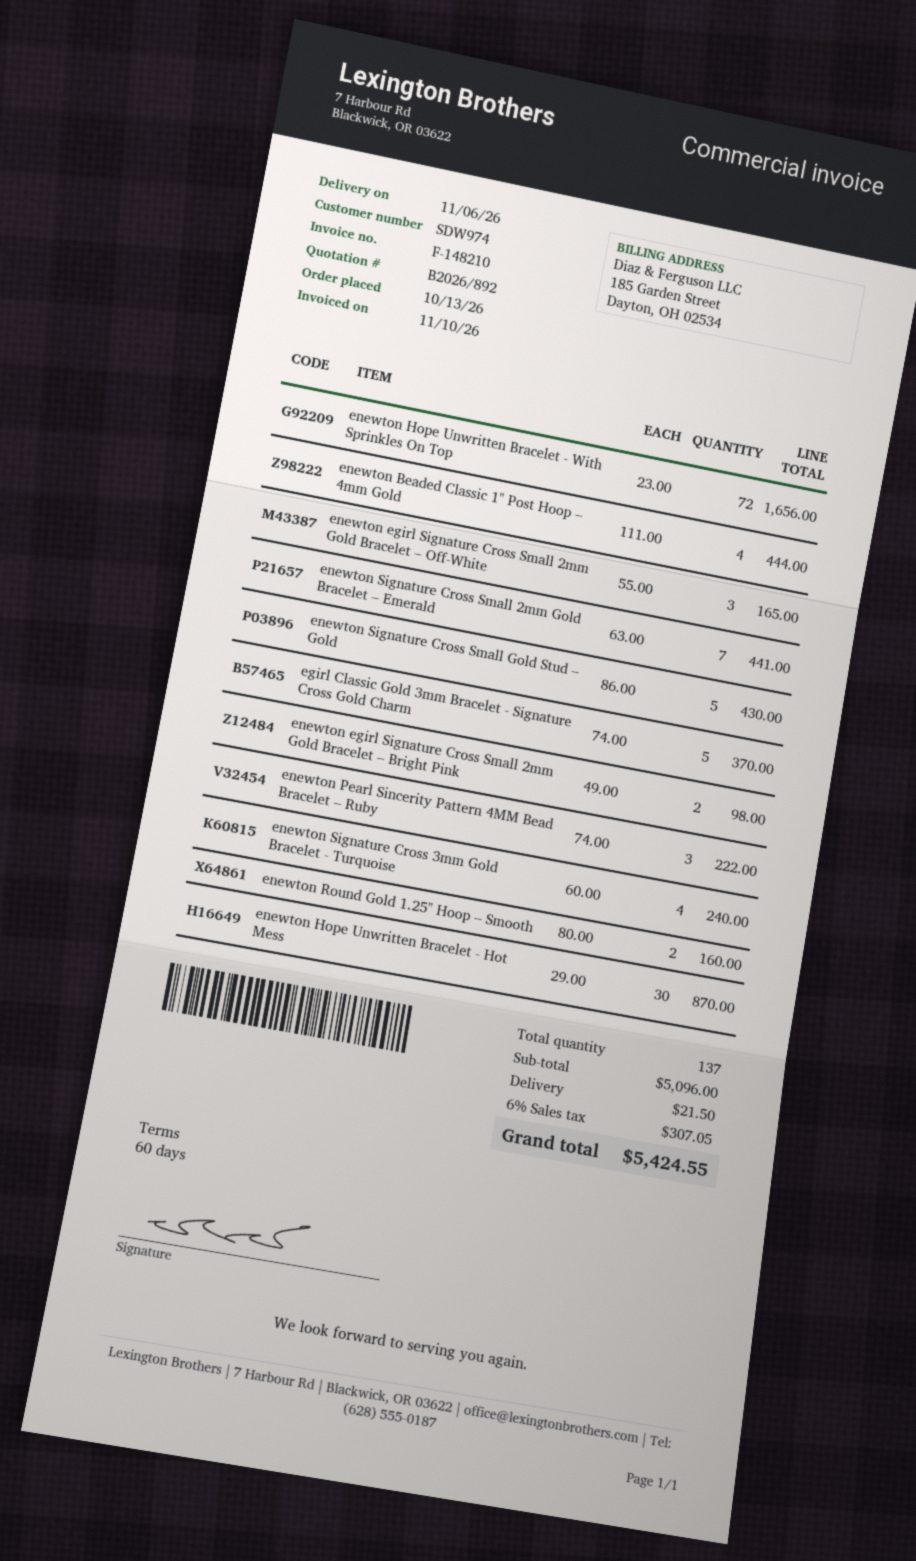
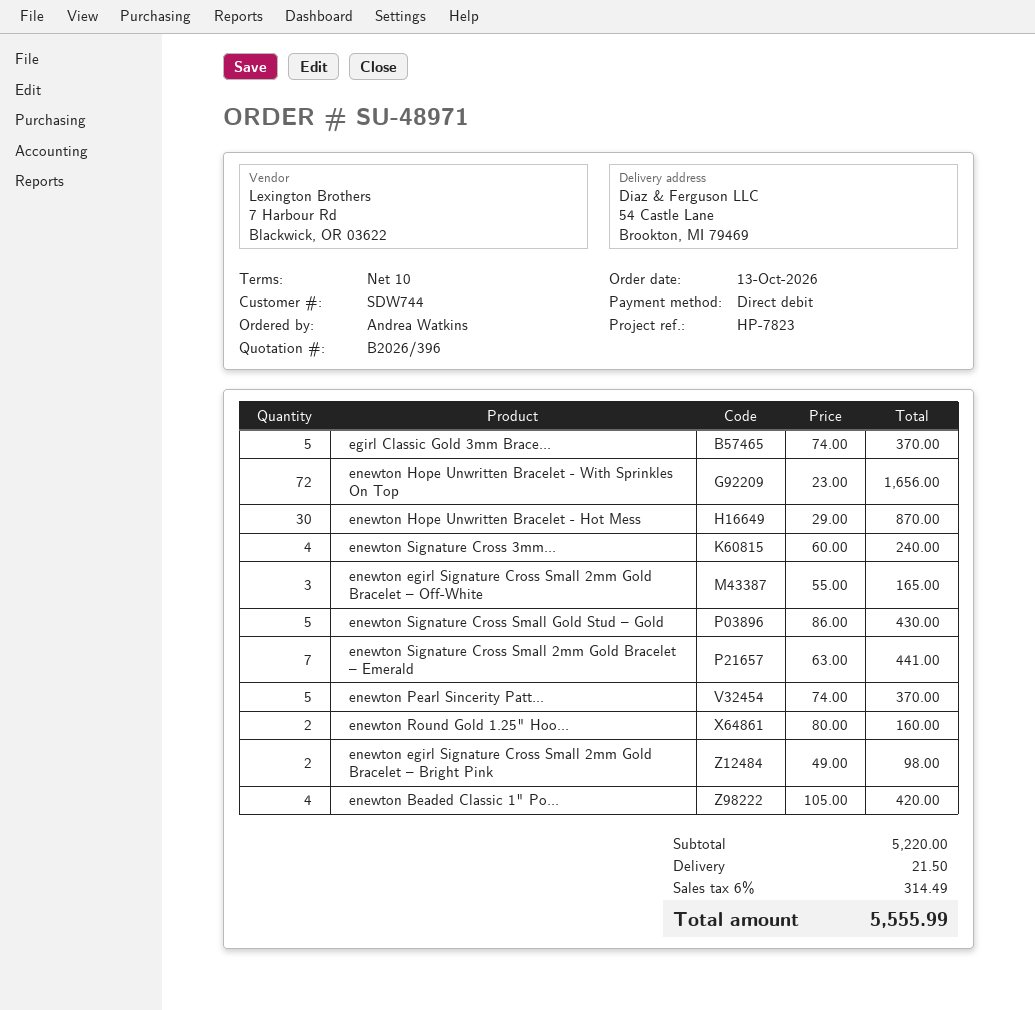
quote number: B2026/892 -> B2026/396
payment terms: 60 days -> 10 days
customer number: SDW974 -> SDW744
enewton Beaded Classic 1" Post Hoop – 4mm Gold: 4 x 111.00 = 444.00 -> 4 x 105.00 = 420.00
enewton Pearl Sincerity Pattern 4MM Bead Bracelet – Ruby: 3 x 74.00 = 222.00 -> 5 x 74.00 = 370.00
subtotal: 5096.00 -> 5220.00
tax: 6% = 307.05 -> 6% = 314.49
total: 5424.55 -> 5555.99

